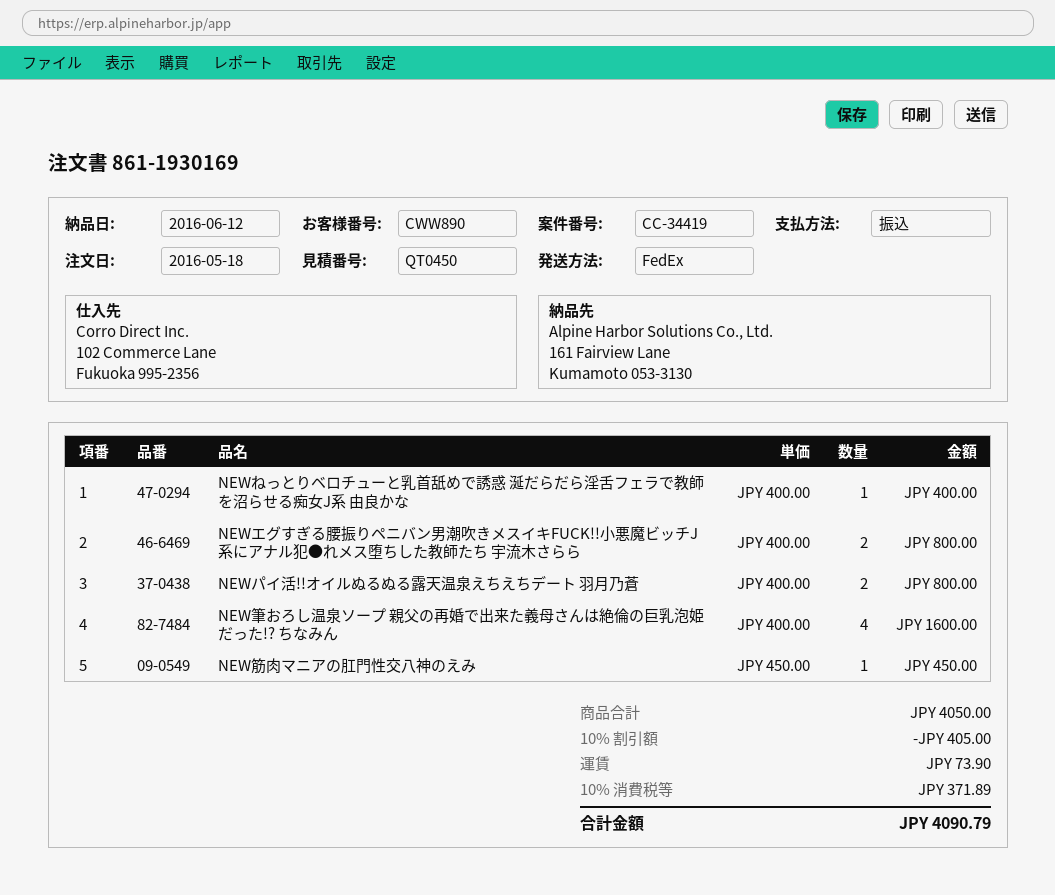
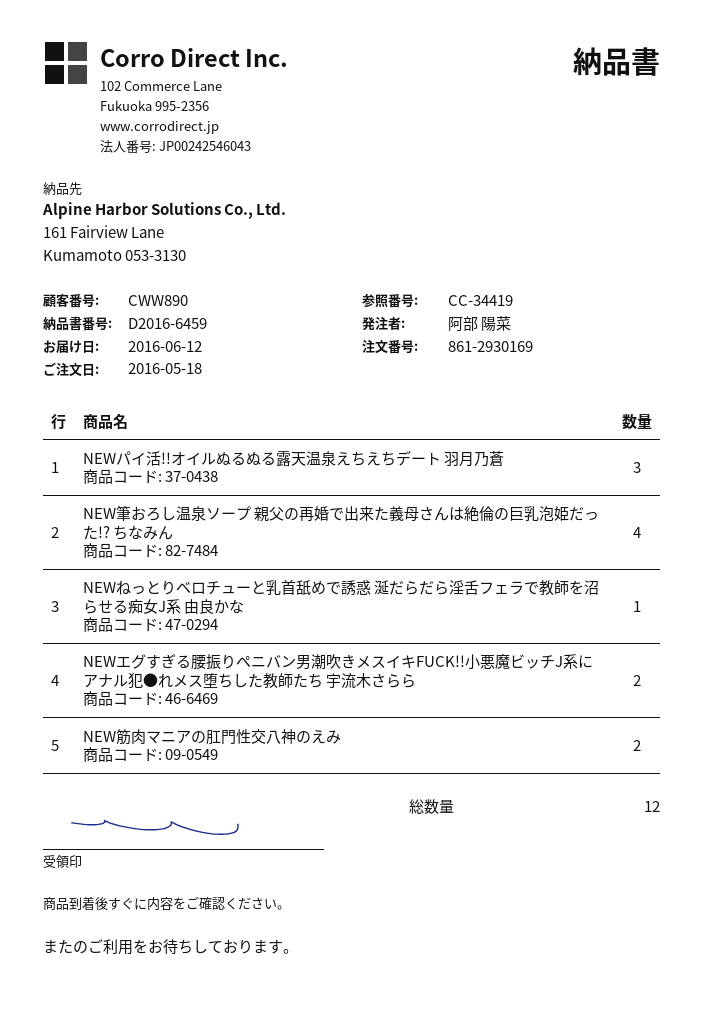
order number: 861-1930169 -> 861-2930169
NEWパイ活!!オイルぬるぬる露天温泉えちえちデート 羽月乃蒼: 2 -> 3
NEW筋肉マニアの肛門性交八神のえみ: 1 -> 2

